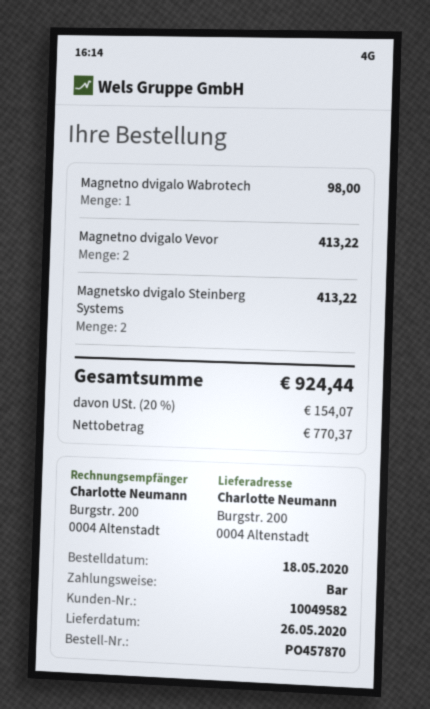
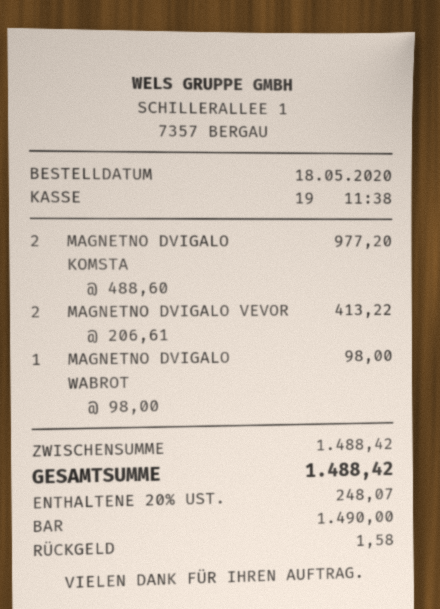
Magnetsko dvigalo Steinberg Systems: 2 for 413.22 -> none
MAGNETNO DVIGALO KOMSTA: none -> 2 for 977.20
tax: 20% = 154.07 -> 20% = 248.07
total: 924.44 -> 1488.42

